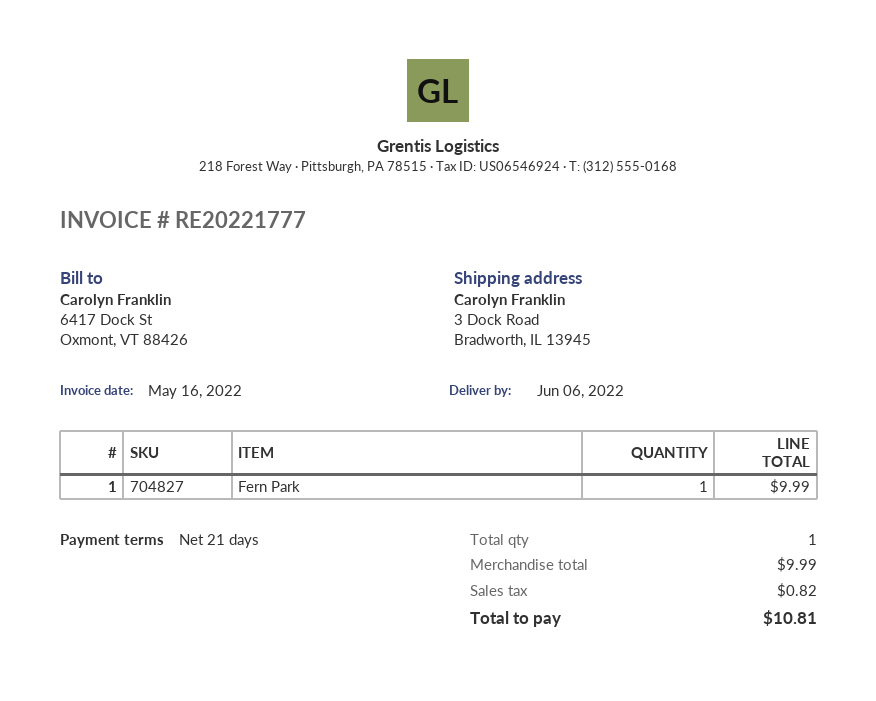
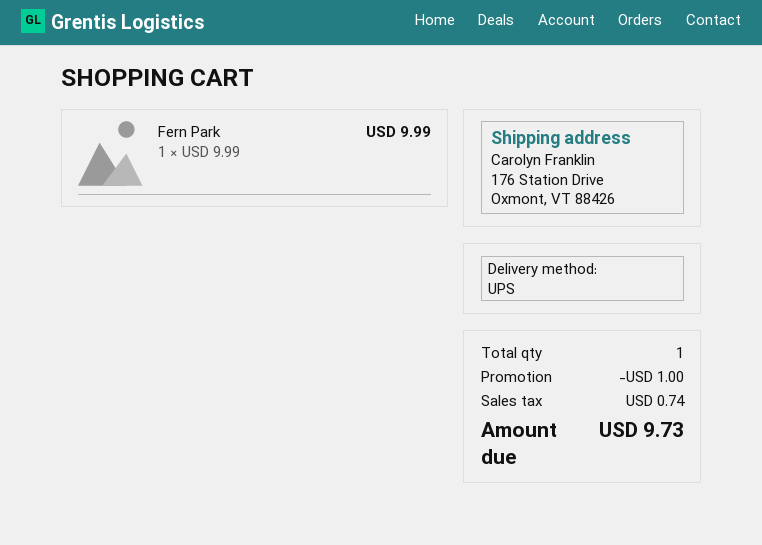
ship to: 3 Dock Road, Bradworth, IL 13945 -> 176 Station Drive, Oxmont, VT 88426
discount: none -> 1.00
tax: 0.82 -> 0.74
total: 10.81 -> 9.73

